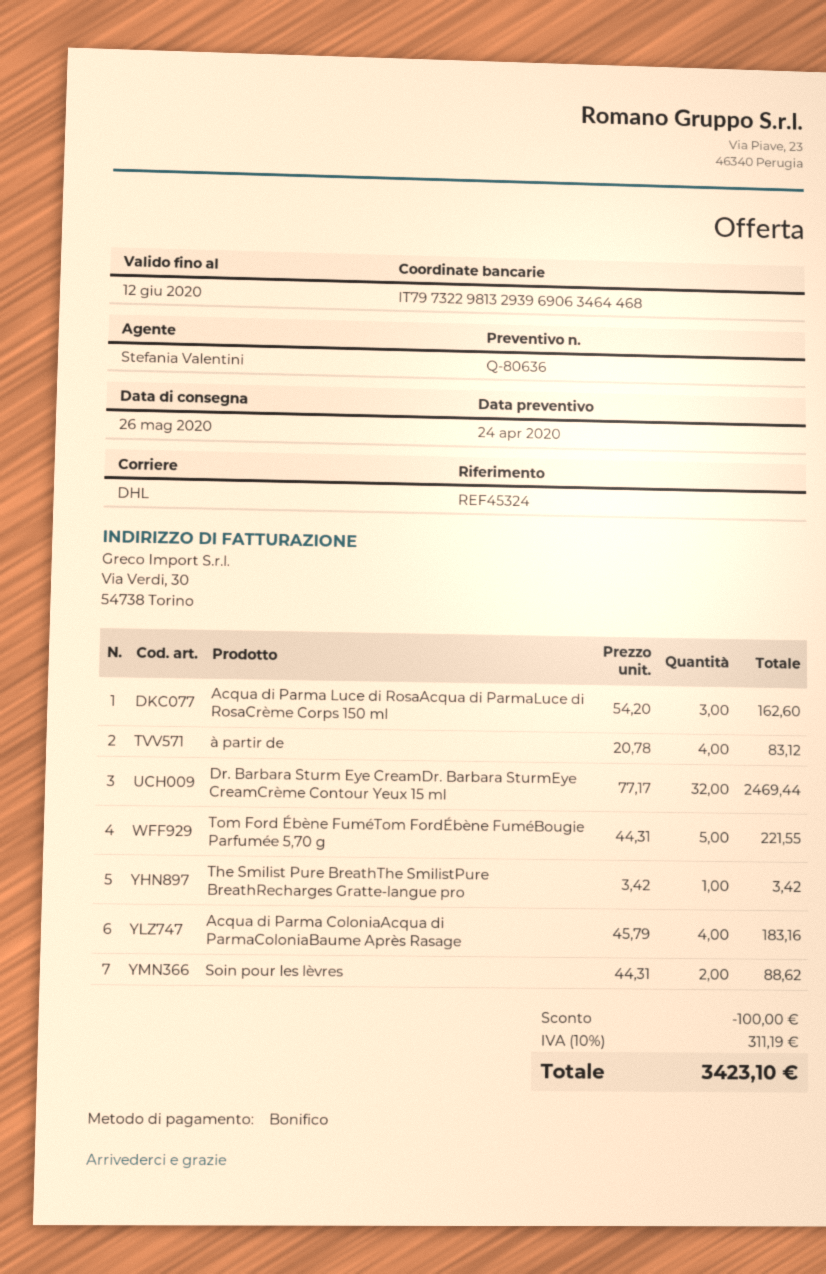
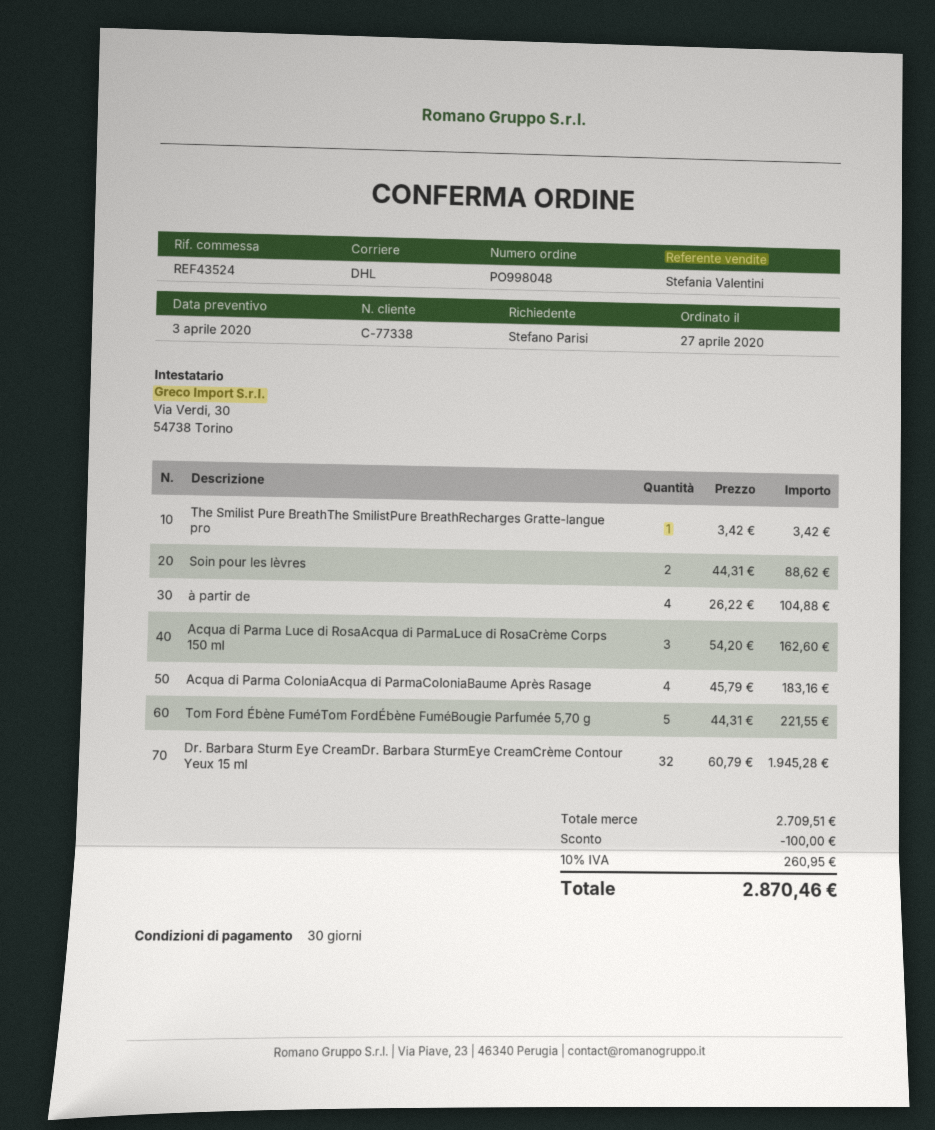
quote date: 2020-04-24 -> 2020-04-03
reference: REF45324 -> REF43524
à partir de: 4 x 20.78 = 83.12 -> 4 x 26.22 = 104.88
Dr. Barbara Sturm Eye CreamDr. Barbara SturmEye CreamCrème Contour Yeux 15 ml: 32 x 77.17 = 2469.44 -> 32 x 60.79 = 1945.28
tax: 10% = 311.19 -> 10% = 260.95
total: 3423.10 -> 2870.46

